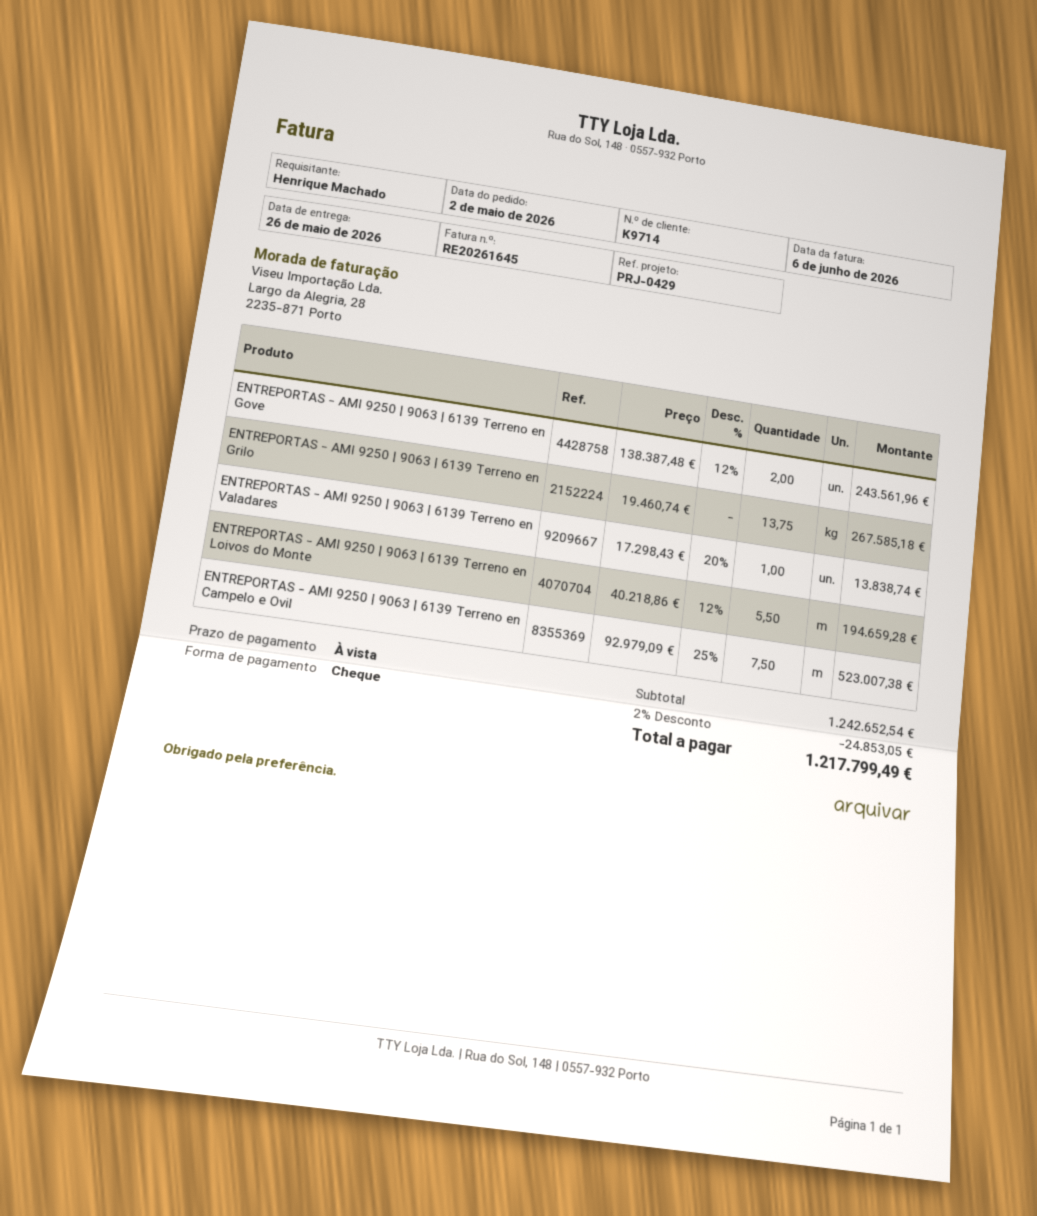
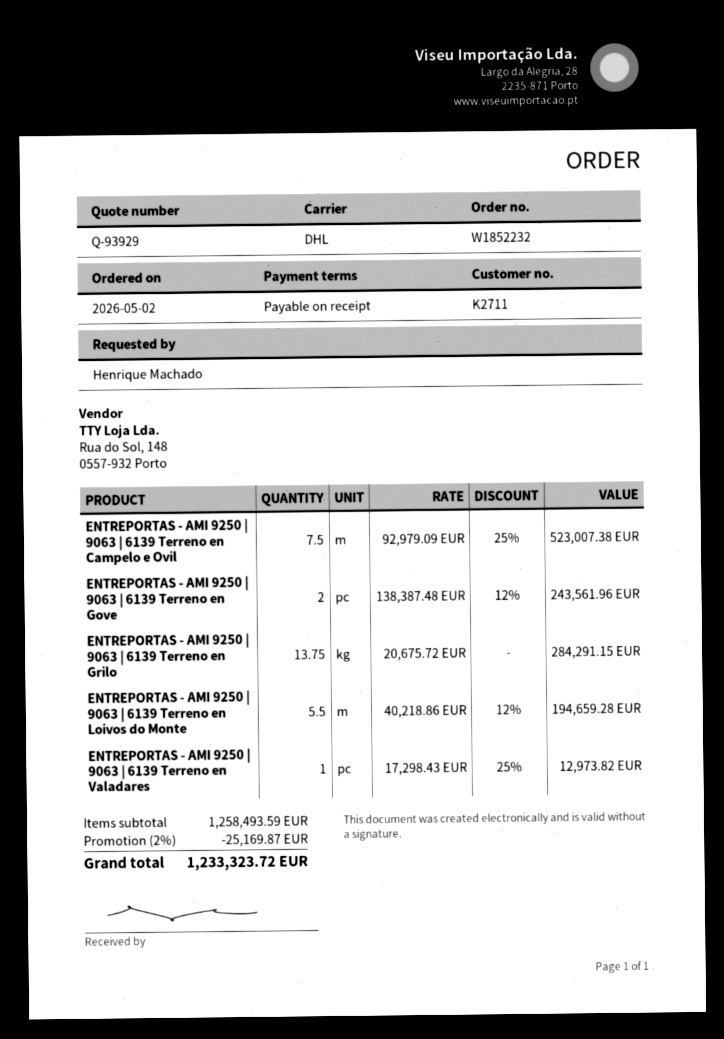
customer number: K9714 -> K2711
ENTREPORTAS - AMI 9250 | 9063 | 6139 Terreno en Grilo: 13.75 x 19460.74 = 267585.18 -> 13.75 x 20675.72 = 284291.15
ENTREPORTAS - AMI 9250 | 9063 | 6139 Terreno en Valadares: 1 x 17298.43 - 20% = 13838.74 -> 1 x 17298.43 - 25% = 12973.82
subtotal: 1242652.54 -> 1258493.59
discount: 2% = 24853.05 -> 2% = 25169.87
total: 1217799.49 -> 1233323.72

